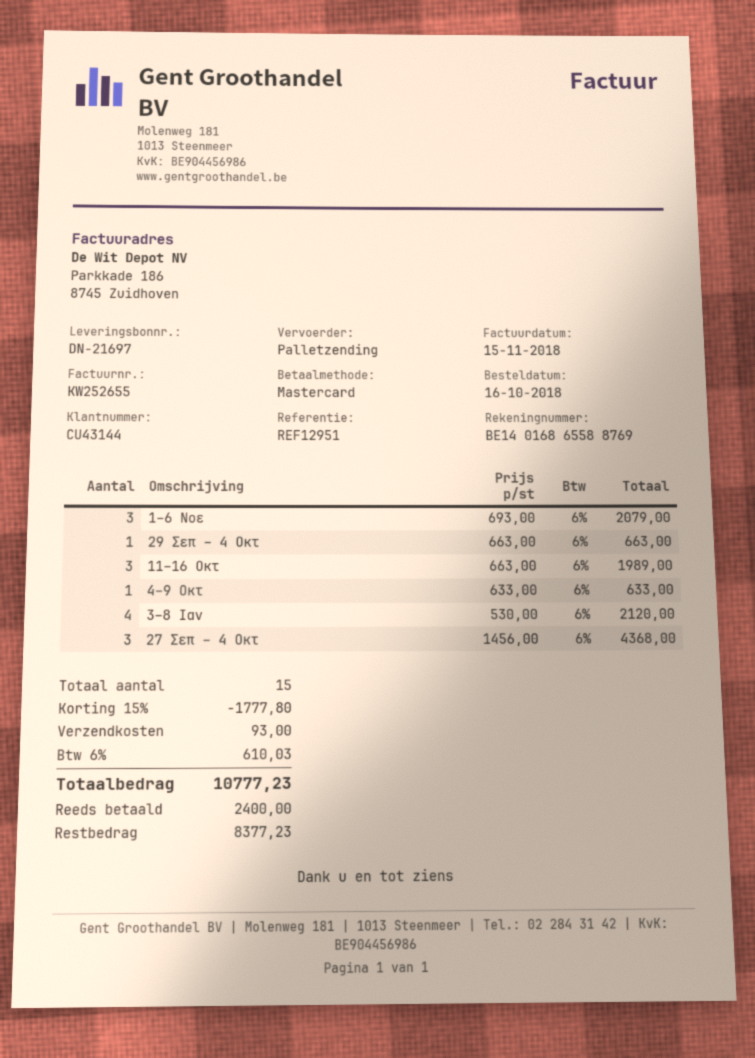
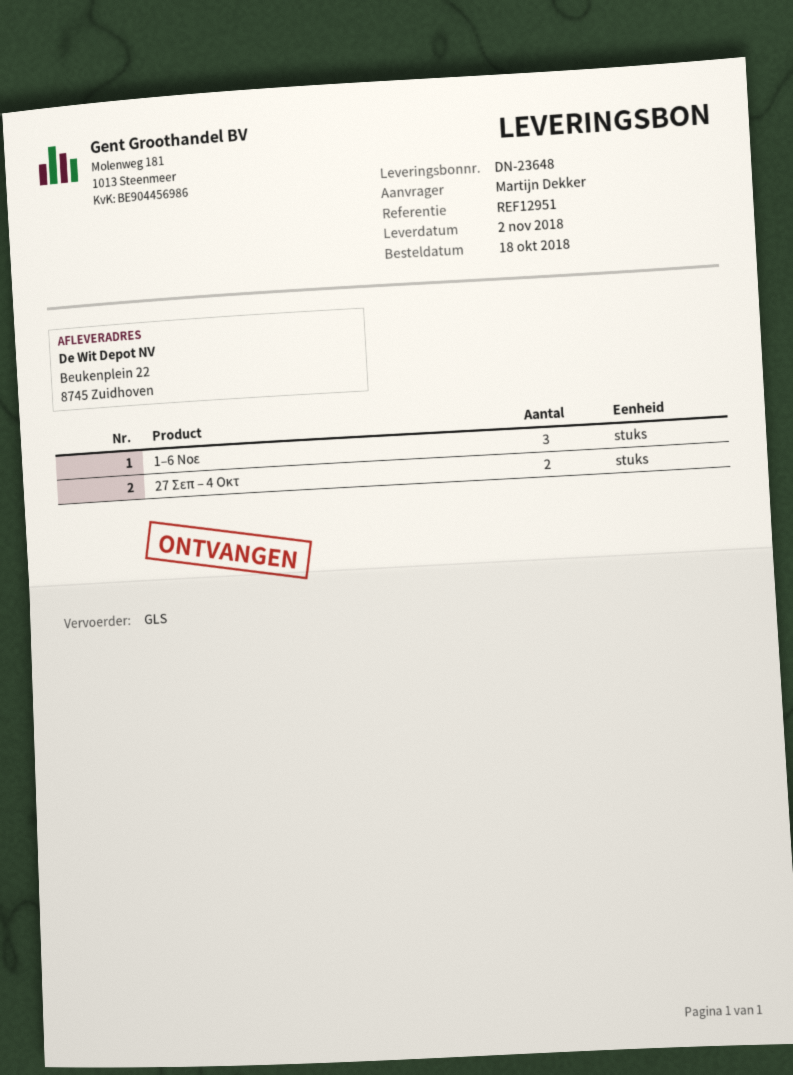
order date: 2018-10-16 -> 2018-10-18
delivery note number: DN-21697 -> DN-23648
shipping method: pallet freight -> GLS
29 Σεπ – 4 Οκτ: 1 -> none
11–16 Οκτ: 3 -> none
4–9 Οκτ: 1 -> none
3–8 Ιαν: 4 -> none
27 Σεπ – 4 Οκτ: 3 -> 2

